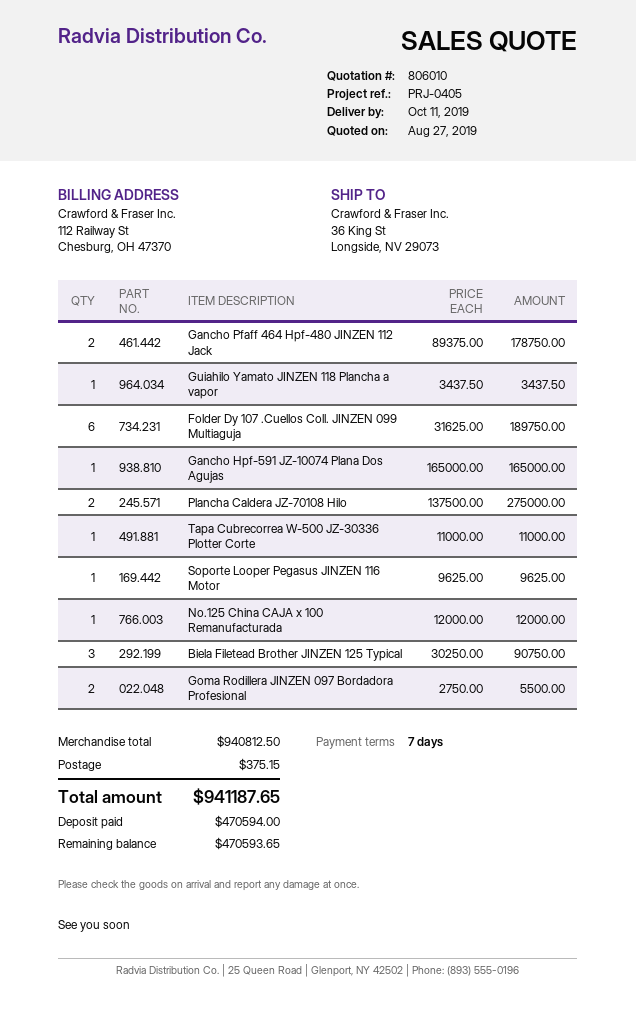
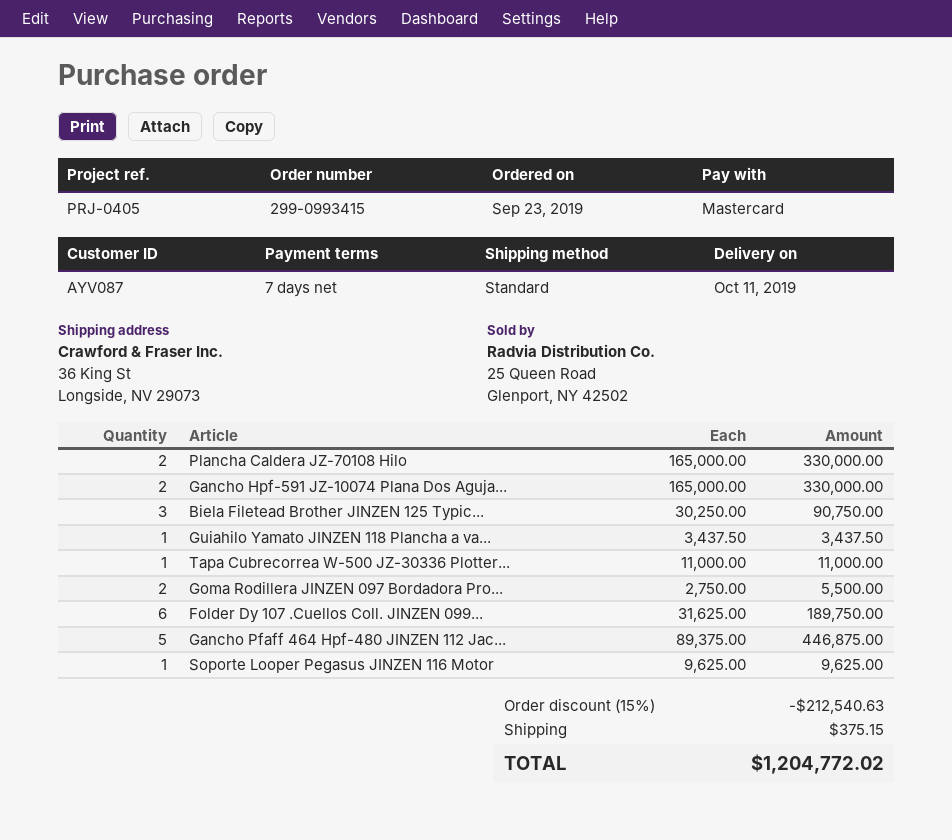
Gancho Pfaff 464 Hpf-480 JINZEN 112 Jack: 2 x 89375.00 = 178750.00 -> 5 x 89375.00 = 446875.00
Gancho Hpf-591 JZ-10074 Plana Dos Agujas: 1 x 165000.00 = 165000.00 -> 2 x 165000.00 = 330000.00
Plancha Caldera JZ-70108 Hilo: 2 x 137500.00 = 275000.00 -> 2 x 165000.00 = 330000.00
No.125 China CAJA x 100 Remanufacturada: 1 x 12000.00 = 12000.00 -> none
discount: none -> 15% = 212540.63
total: 941187.65 -> 1204772.02

